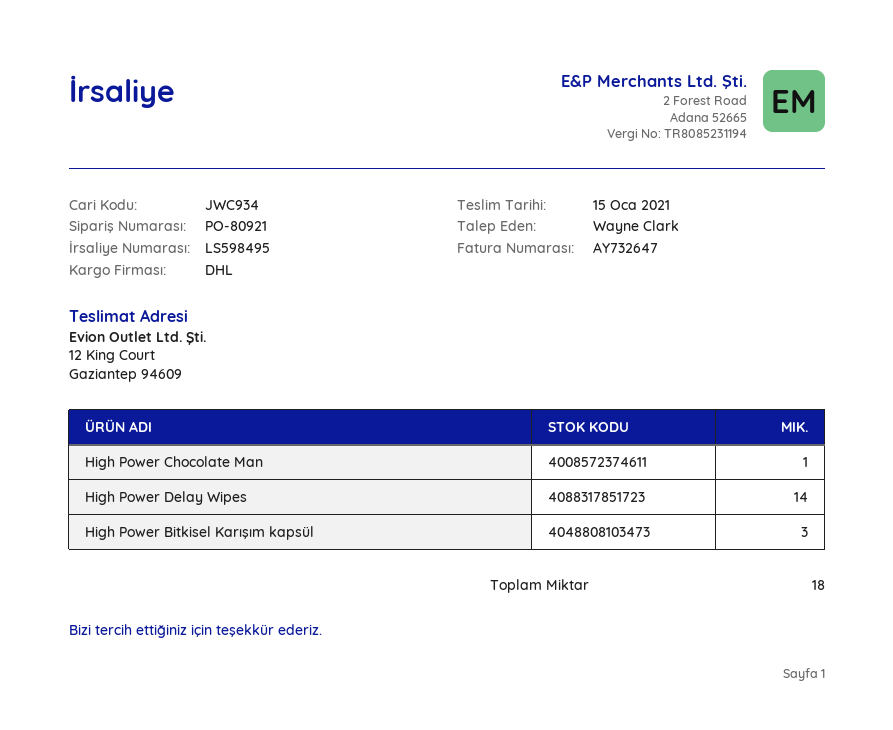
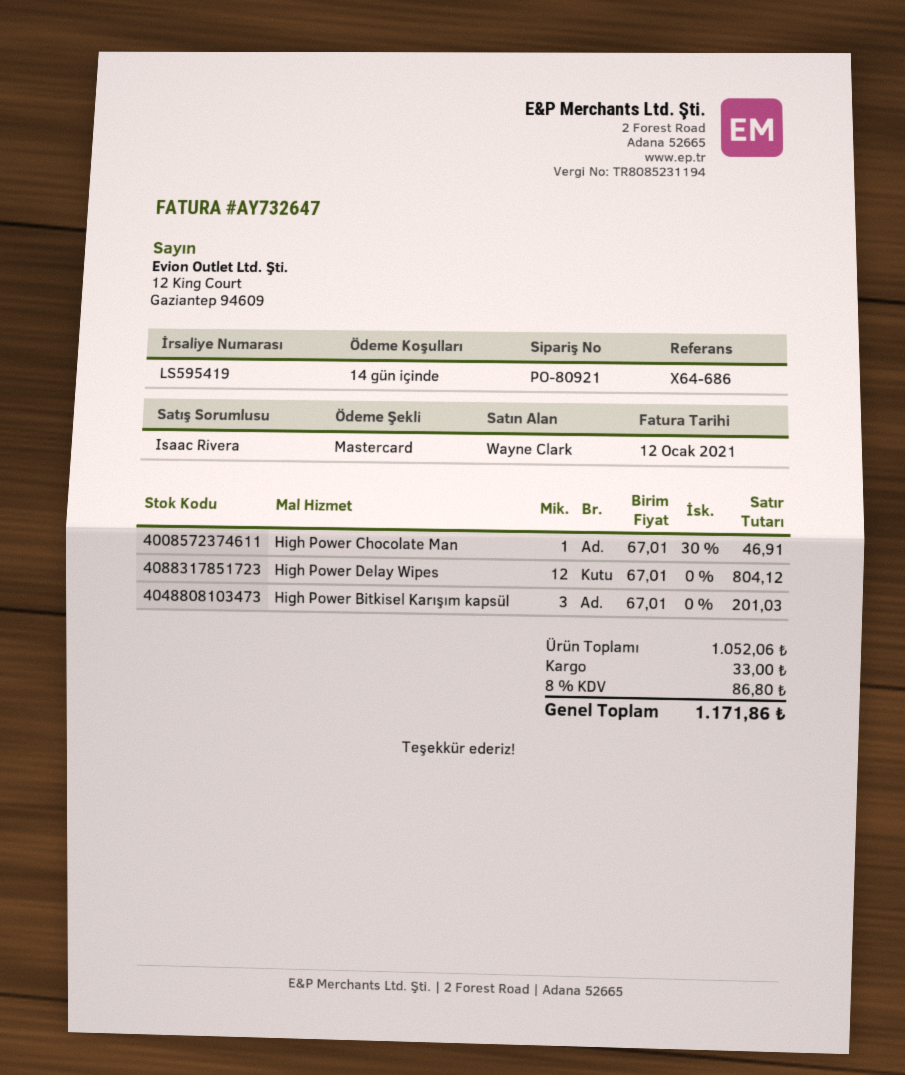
delivery note number: LS598495 -> LS595419
High Power Delay Wipes: 14 -> 12

